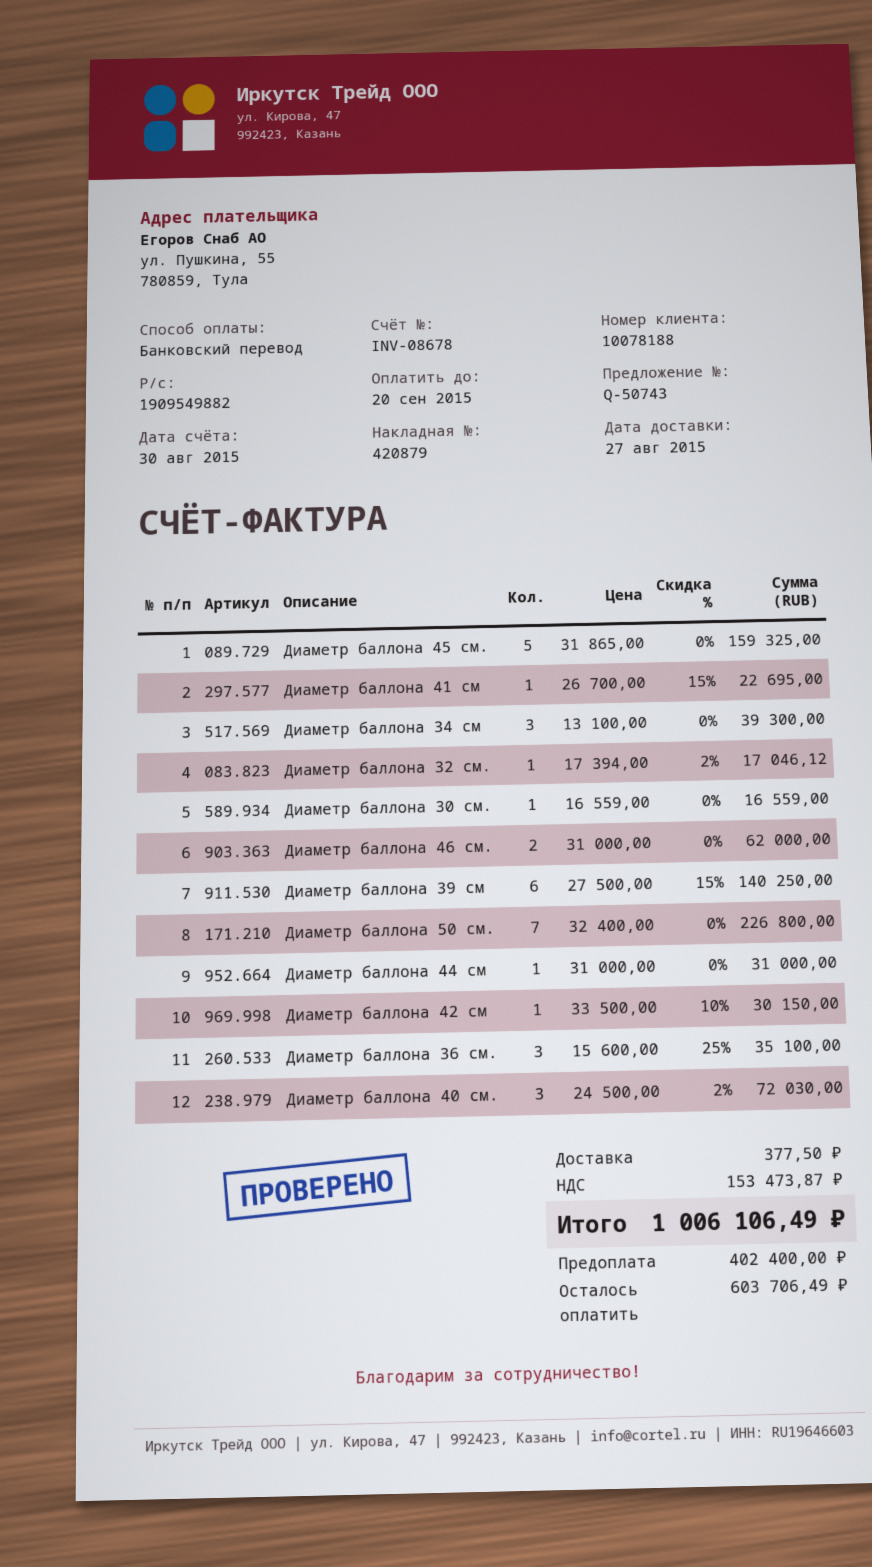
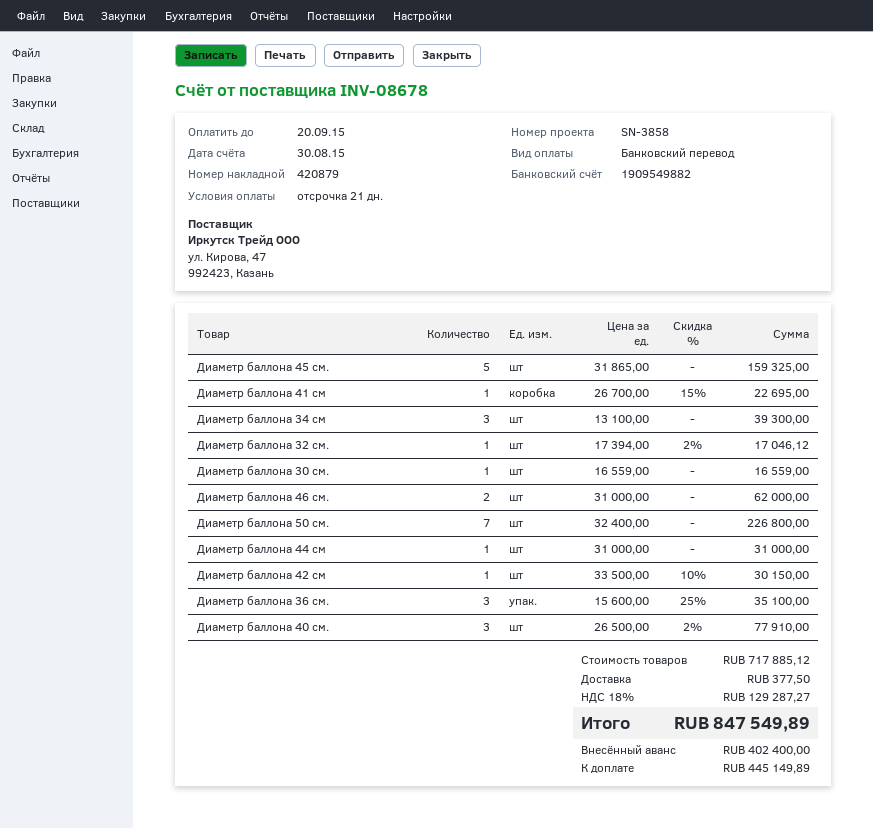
Диаметр баллона 39 см: 6 x 27500.00 - 15% = 140250.00 -> none
Диаметр баллона 40 см.: 3 x 24500.00 - 2% = 72030.00 -> 3 x 26500.00 - 2% = 77910.00
tax: 153473.87 -> 129287.27
total: 1006106.49 -> 847549.89
balance: 603706.49 -> 445149.89

